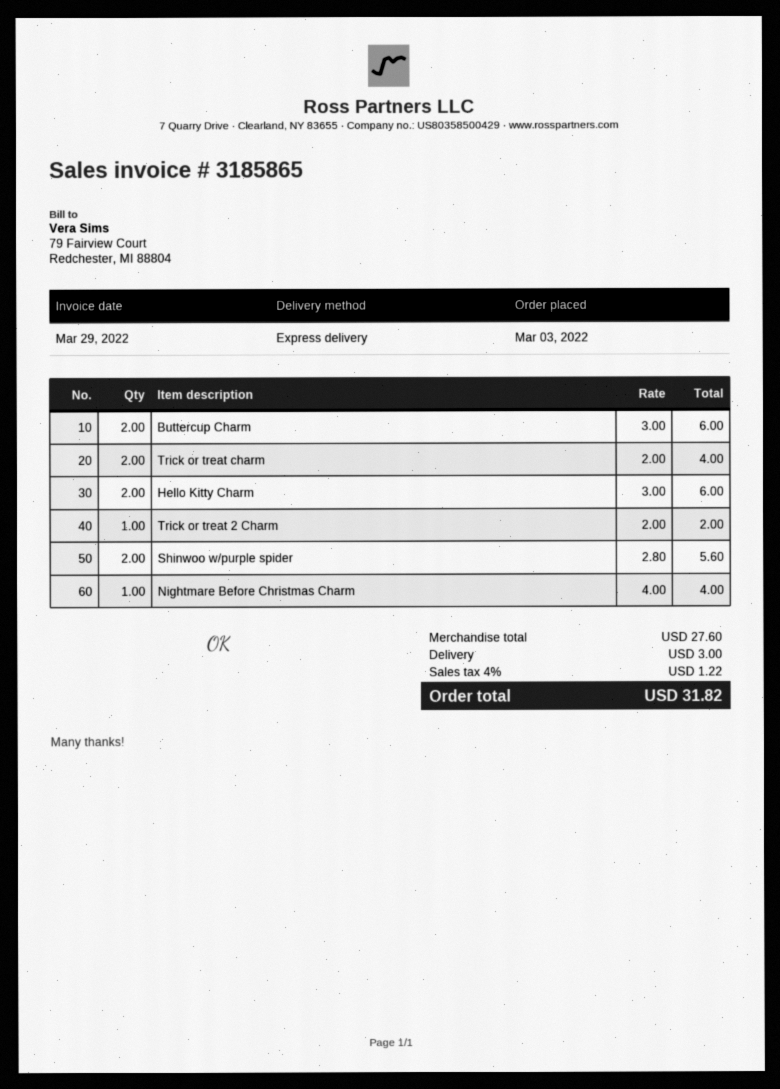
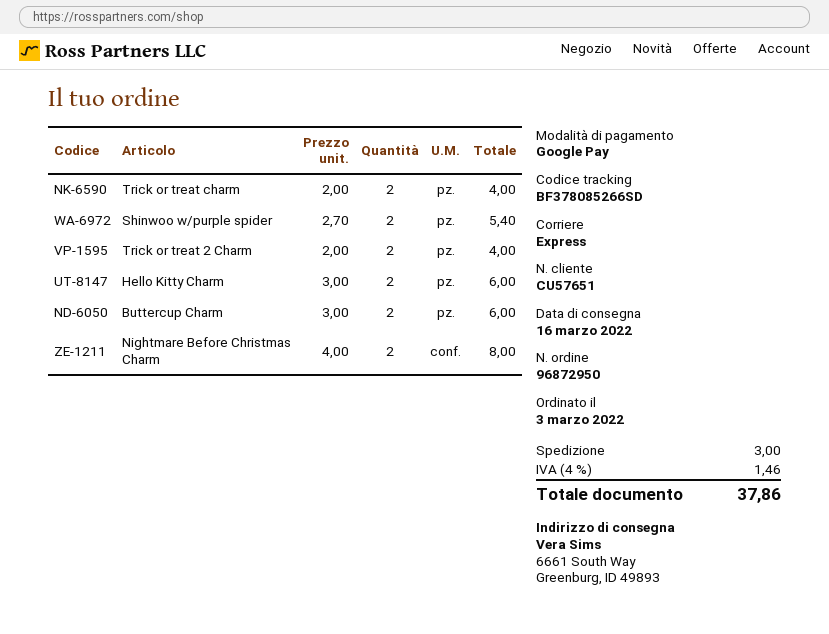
Trick or treat 2 Charm: 1 x 2.00 = 2.00 -> 2 x 2.00 = 4.00
Shinwoo w/purple spider: 2 x 2.80 = 5.60 -> 2 x 2.70 = 5.40
Nightmare Before Christmas Charm: 1 x 4.00 = 4.00 -> 2 x 4.00 = 8.00
tax: 4% = 1.22 -> 4% = 1.46
total: 31.82 -> 37.86

